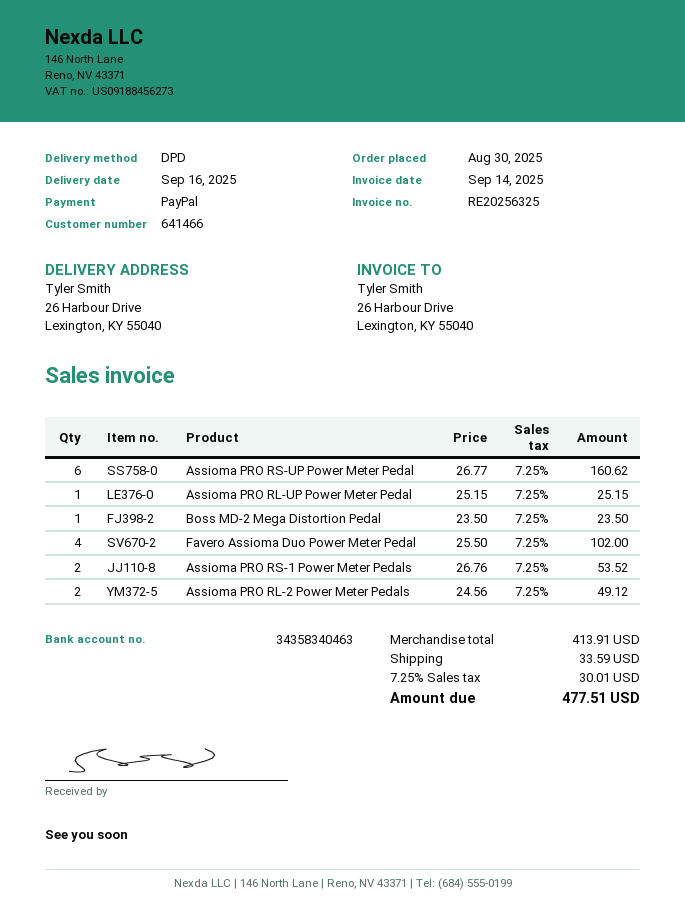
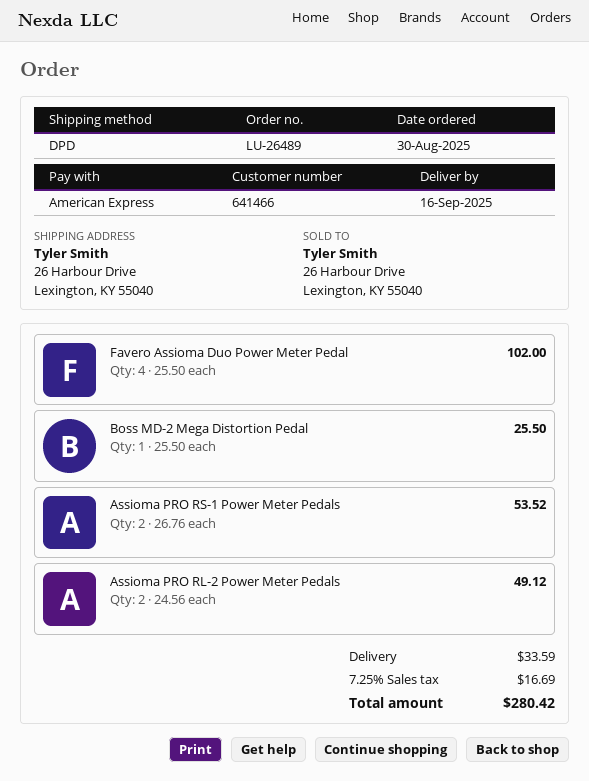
payment method: PayPal -> American Express
Assioma PRO RS-UP Power Meter Pedal: 6 x 26.77 = 160.62 -> none
Assioma PRO RL-UP Power Meter Pedal: 1 x 25.15 = 25.15 -> none
Boss MD-2 Mega Distortion Pedal: 1 x 23.50 = 23.50 -> 1 x 25.50 = 25.50
tax: 7.25% = 30.01 -> 7.25% = 16.69
total: 477.51 -> 280.42

